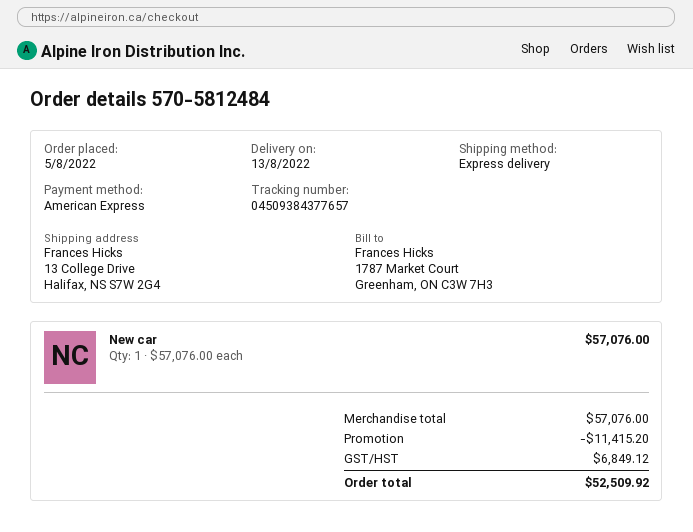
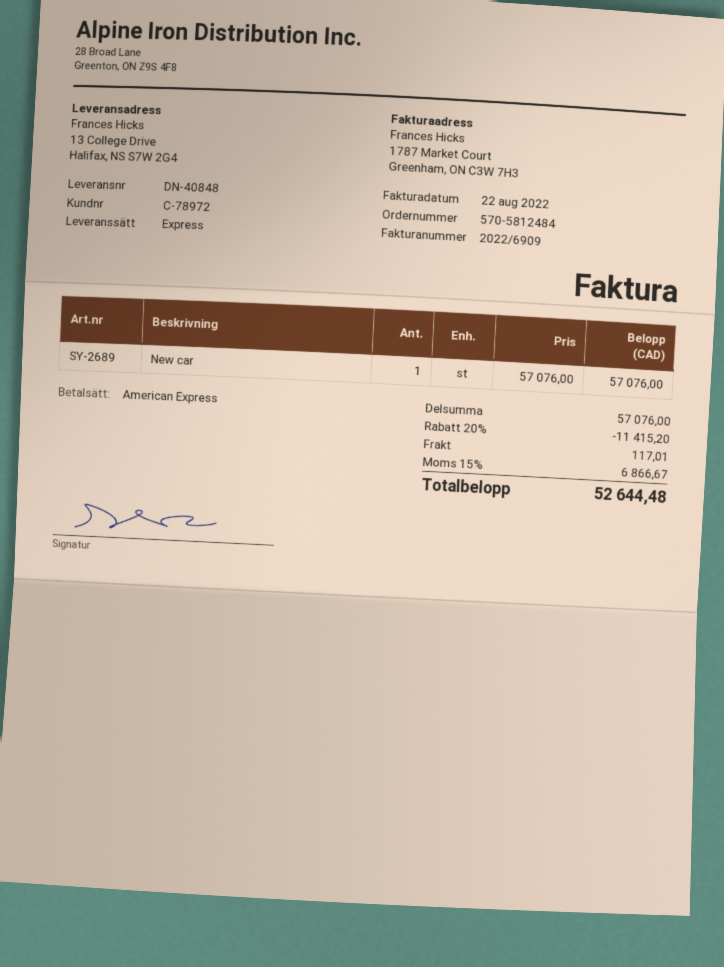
shipping: none -> 117.01
tax: 6849.12 -> 6866.67
total: 52509.92 -> 52644.48

